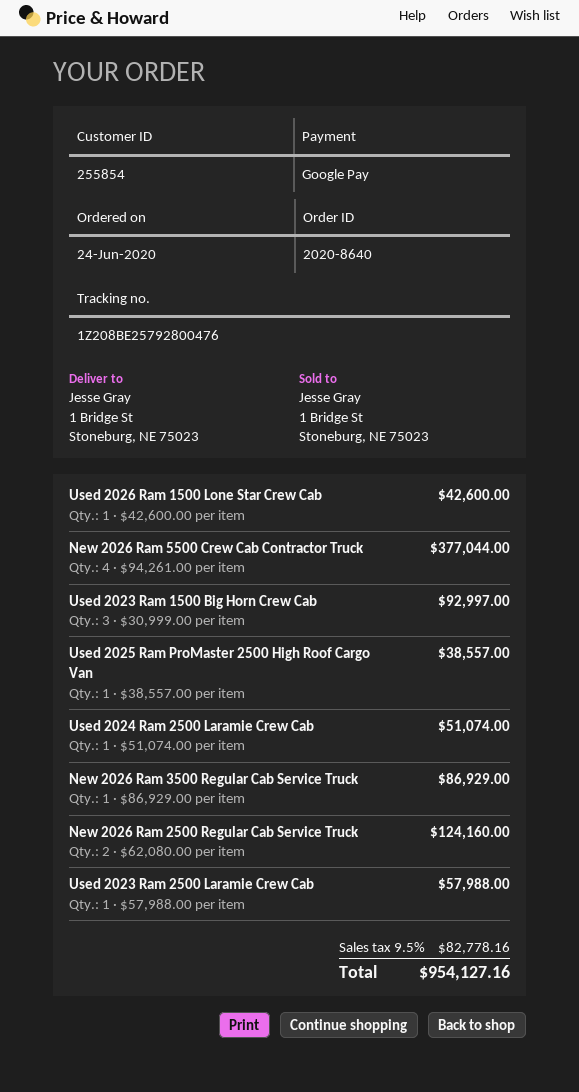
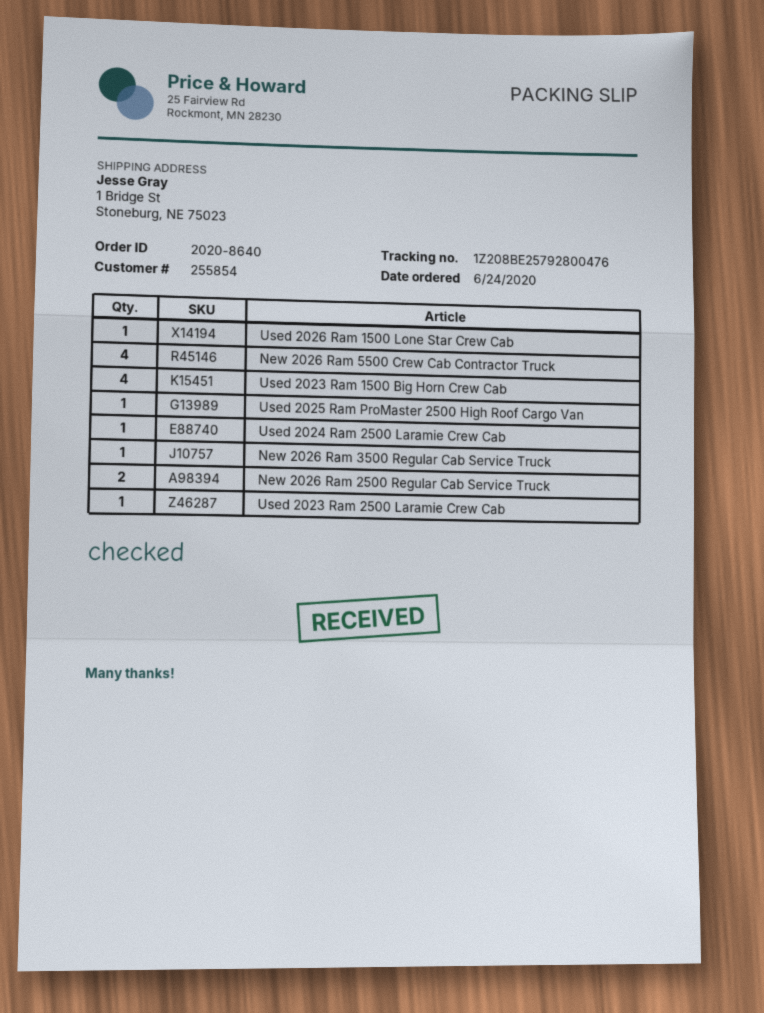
Used 2023 Ram 1500 Big Horn Crew Cab: 3 -> 4

